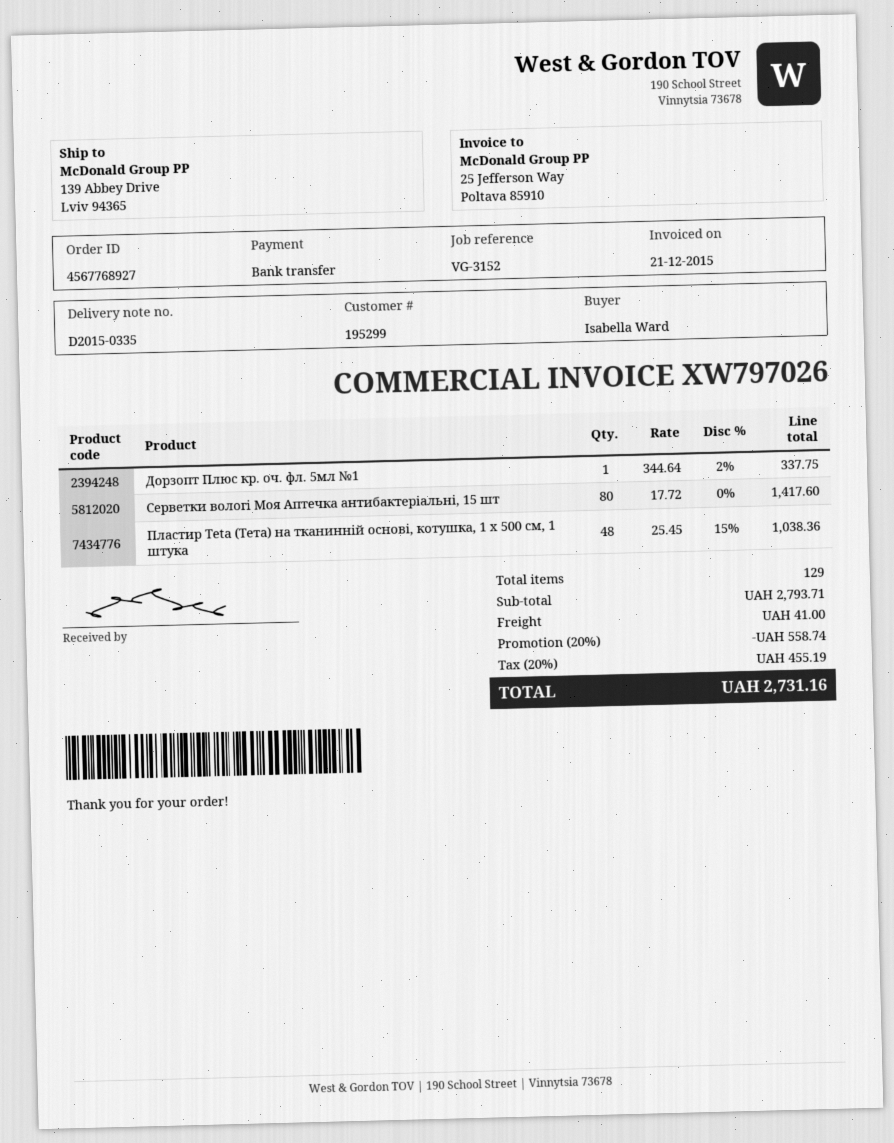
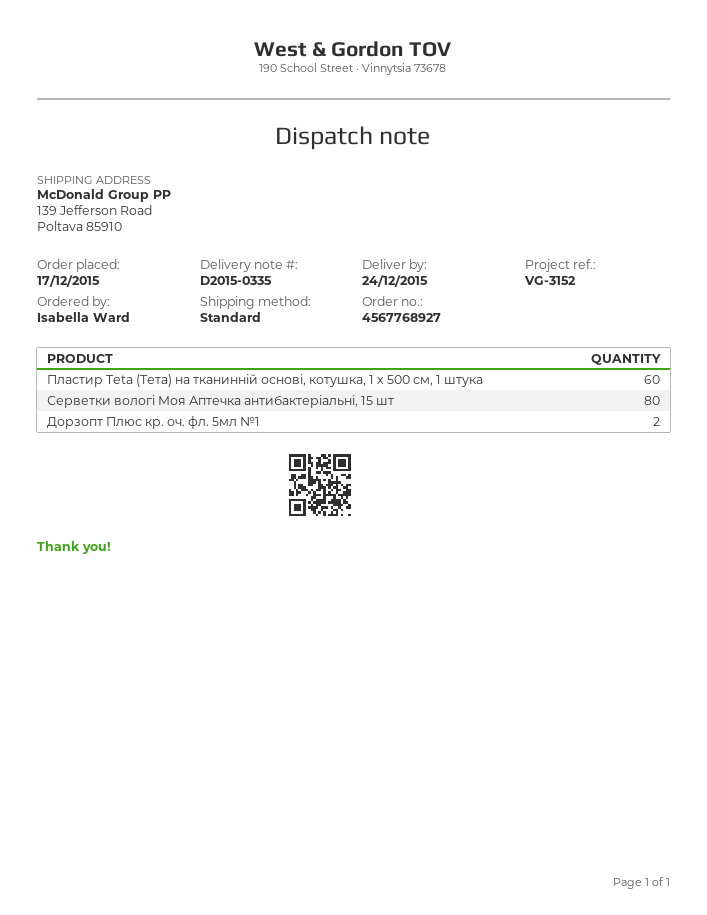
ship to: 139 Abbey Drive, Lviv 94365 -> 139 Jefferson Road, Poltava 85910
Дорзопт Плюс кр. оч. фл. 5мл №1: 1 -> 2
Пластир Teta (Тета) на тканинній основі, котушка, 1 х 500 см, 1 штука: 48 -> 60

